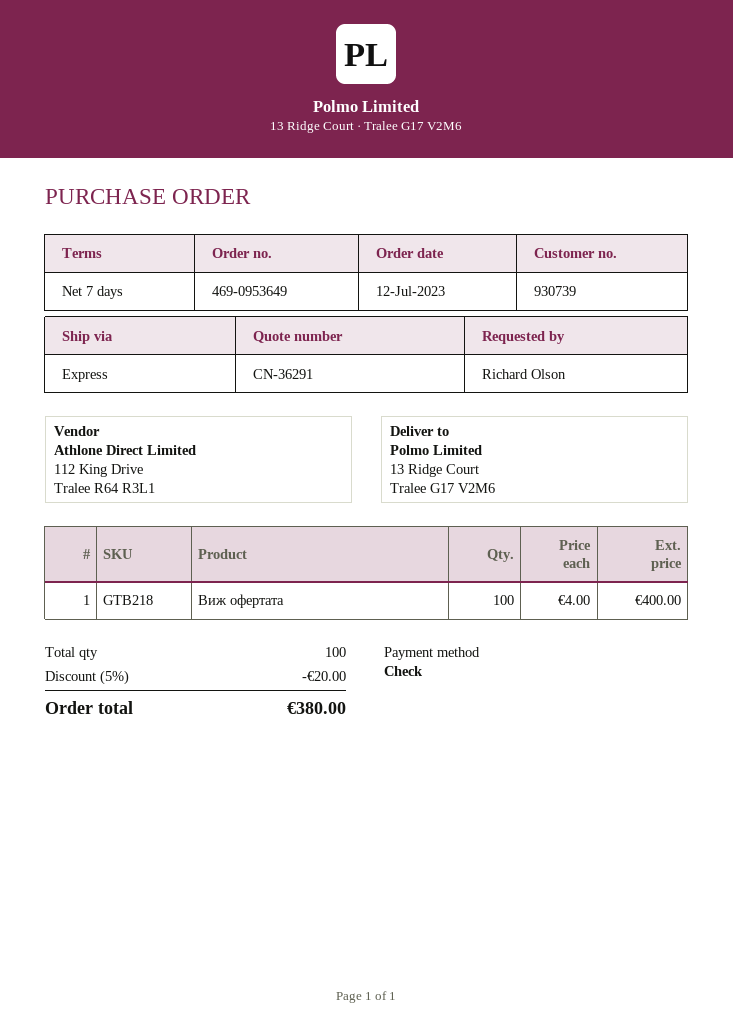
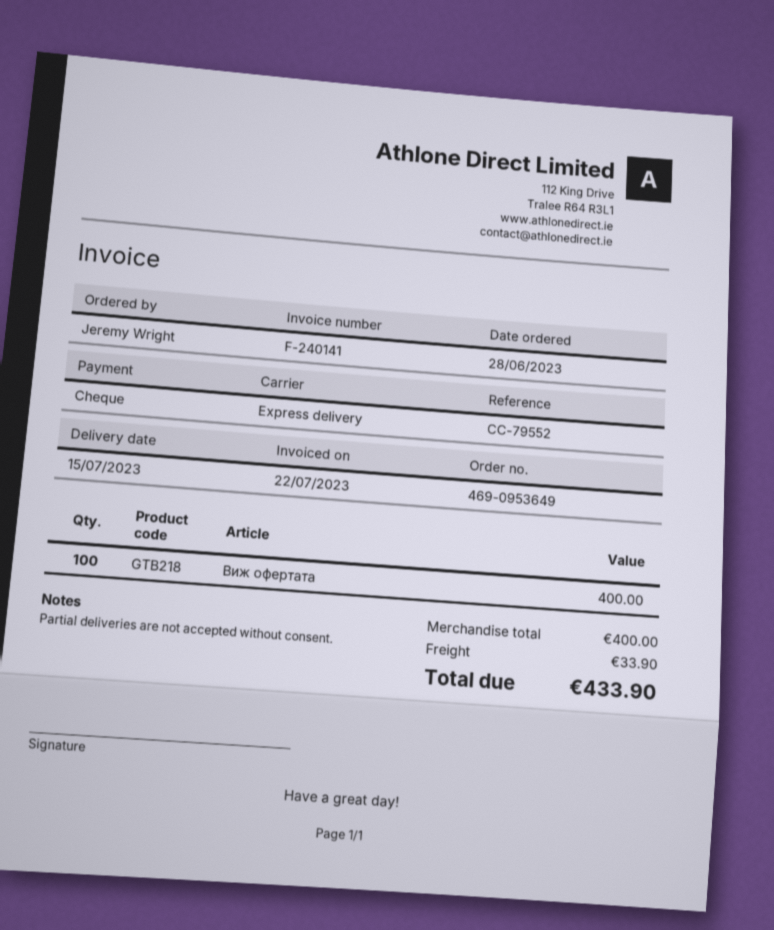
order date: 2023-07-12 -> 2023-06-28
ordered by: Richard Olson -> Jeremy Wright
discount: 5% = 20.00 -> none
shipping: none -> 33.90
total: 380.00 -> 433.90

